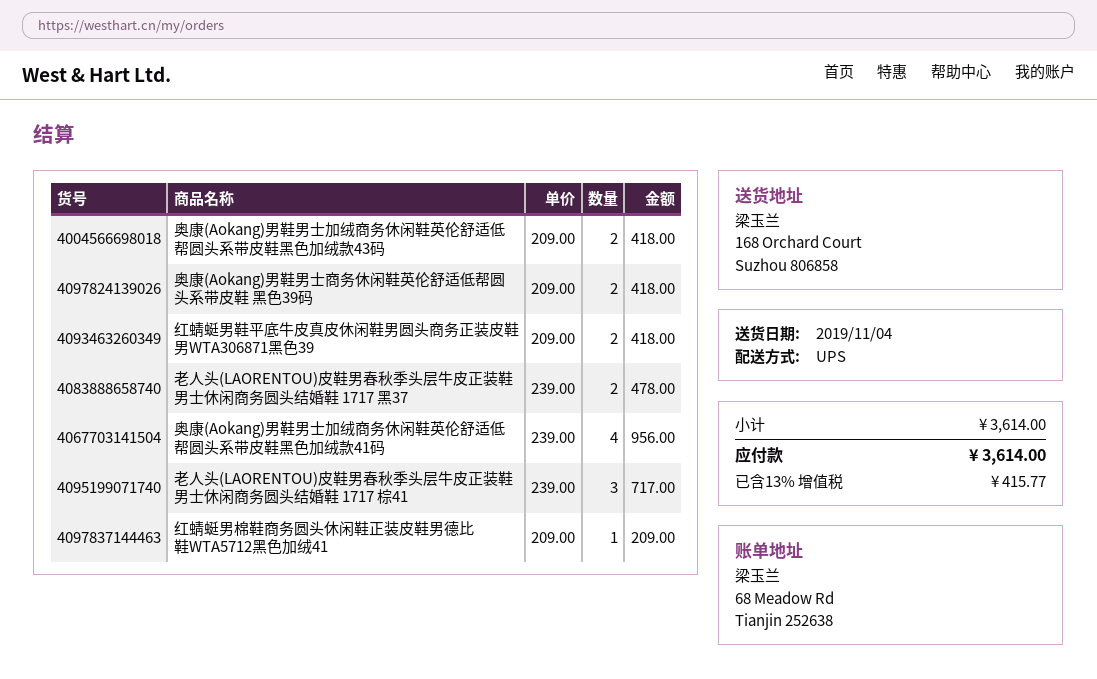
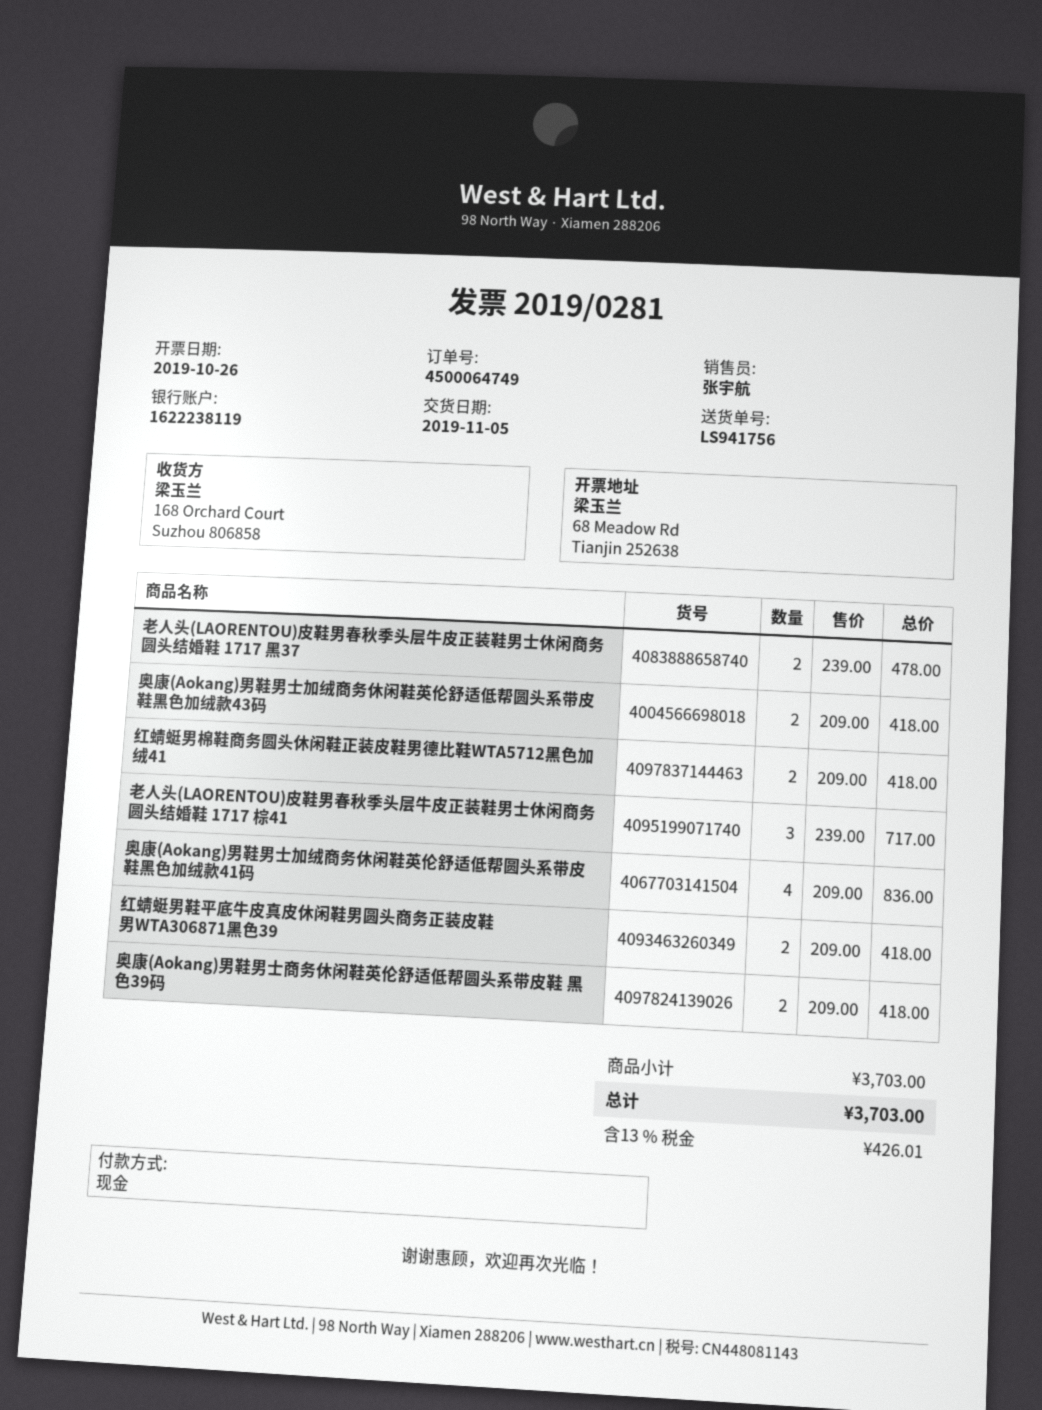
delivery date: 2019-11-04 -> 2019-11-05
奥康(Aokang)男鞋男士加绒商务休闲鞋英伦舒适低帮圆头系带皮鞋黑色加绒款41码: 4 x 239.00 = 956.00 -> 4 x 209.00 = 836.00
红蜻蜓男棉鞋商务圆头休闲鞋正装皮鞋男德比鞋WTA5712黑色加绒41: 1 x 209.00 = 209.00 -> 2 x 209.00 = 418.00
subtotal: 3614.00 -> 3703.00
tax: 13% = 415.77 -> 13% = 426.01
total: 3614.00 -> 3703.00

